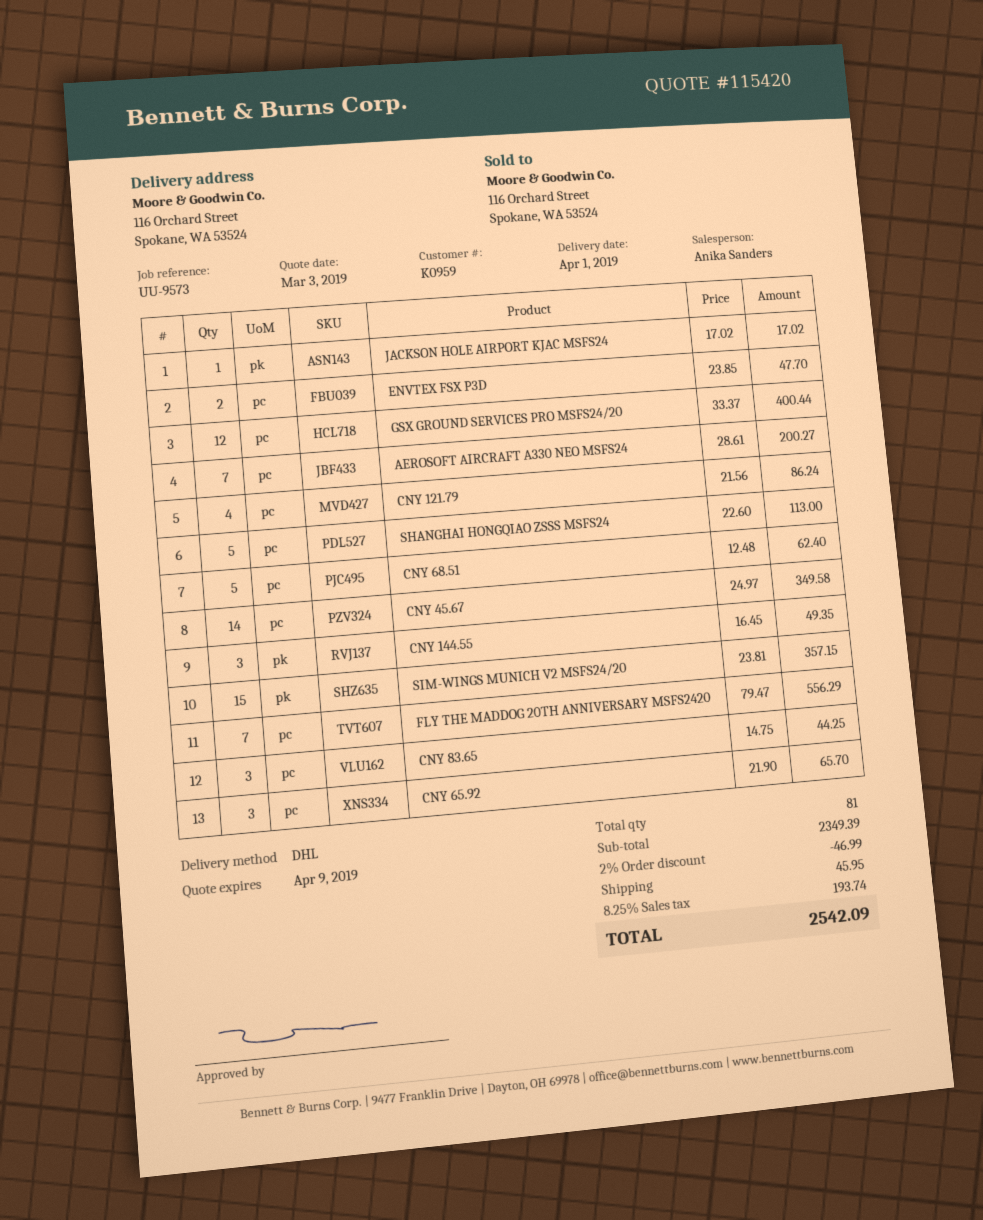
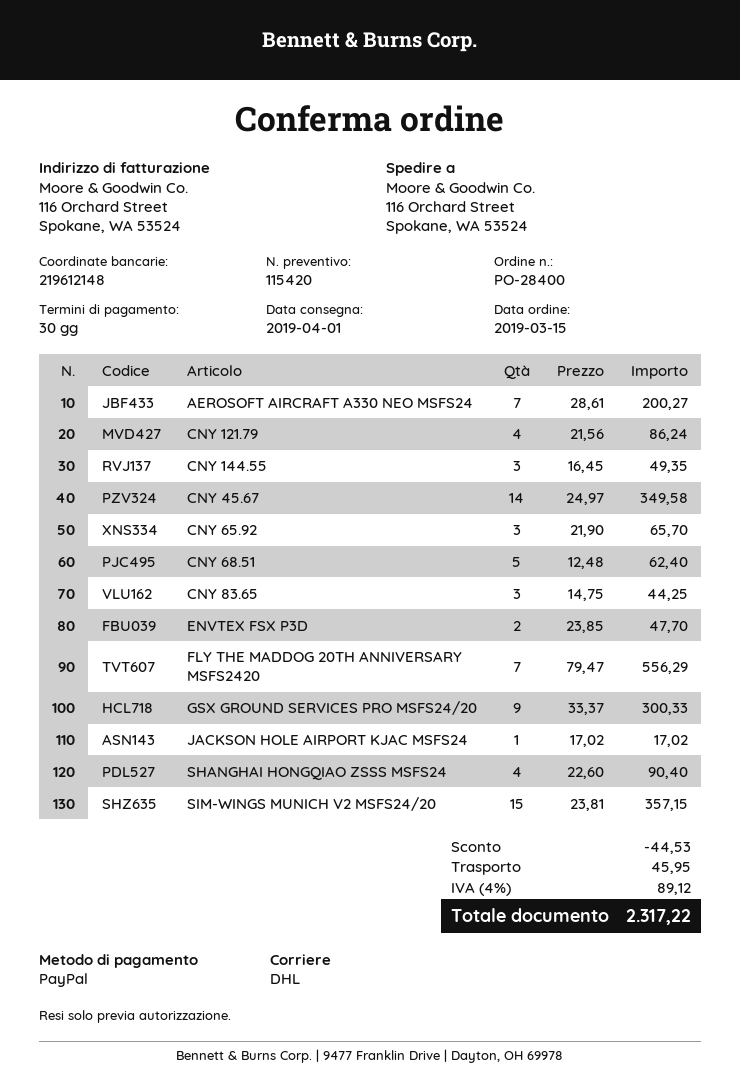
GSX GROUND SERVICES PRO MSFS24/20: 12 x 33.37 = 400.44 -> 9 x 33.37 = 300.33
SHANGHAI HONGQIAO ZSSS MSFS24: 5 x 22.60 = 113.00 -> 4 x 22.60 = 90.40
discount: 46.99 -> 44.53
tax: 8.25% = 193.74 -> 4% = 89.12
total: 2542.09 -> 2317.22

